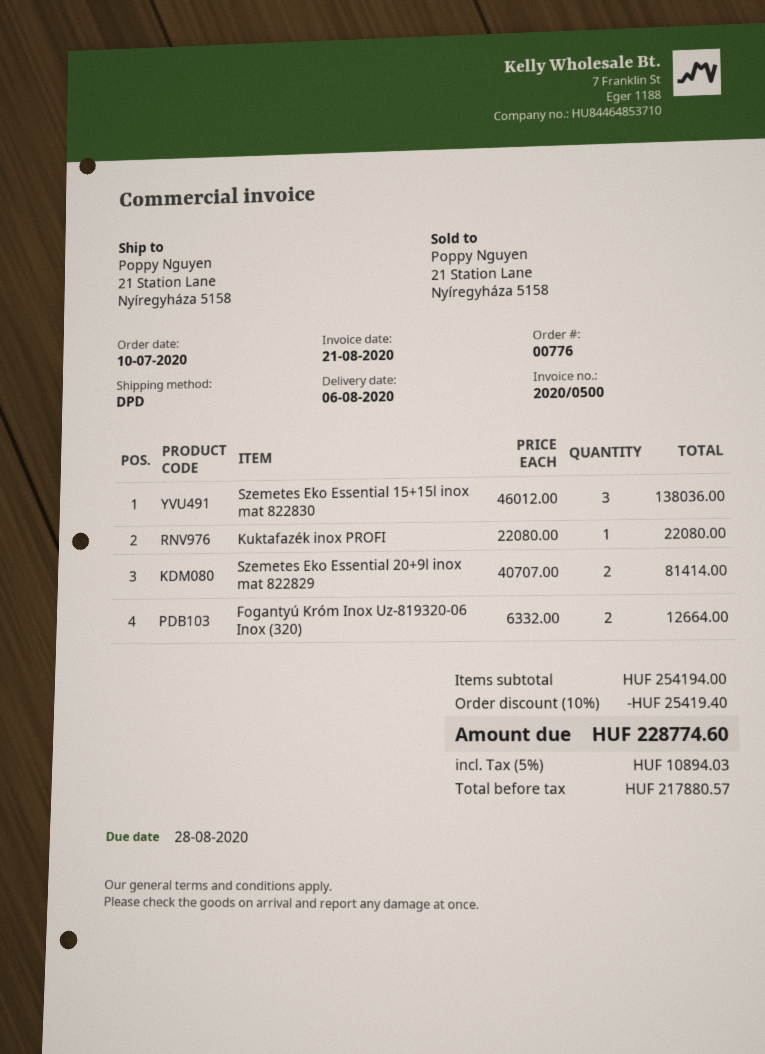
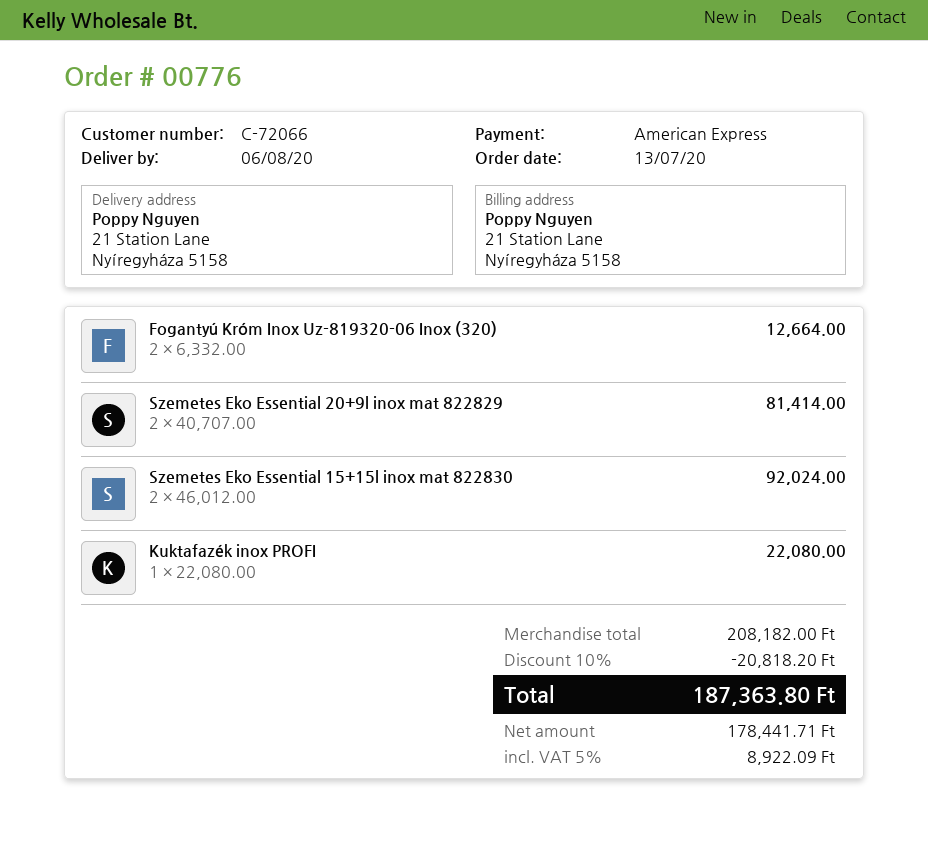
order date: 2020-07-10 -> 2020-07-13
Szemetes Eko Essential 15+15l inox mat 822830: 3 x 46012.00 = 138036.00 -> 2 x 46012.00 = 92024.00
subtotal: 254194.00 -> 208182.00
discount: 10% = 25419.40 -> 10% = 20818.20
net: 217880.57 -> 178441.71
tax: 5% = 10894.03 -> 5% = 8922.09
total: 228774.60 -> 187363.80

